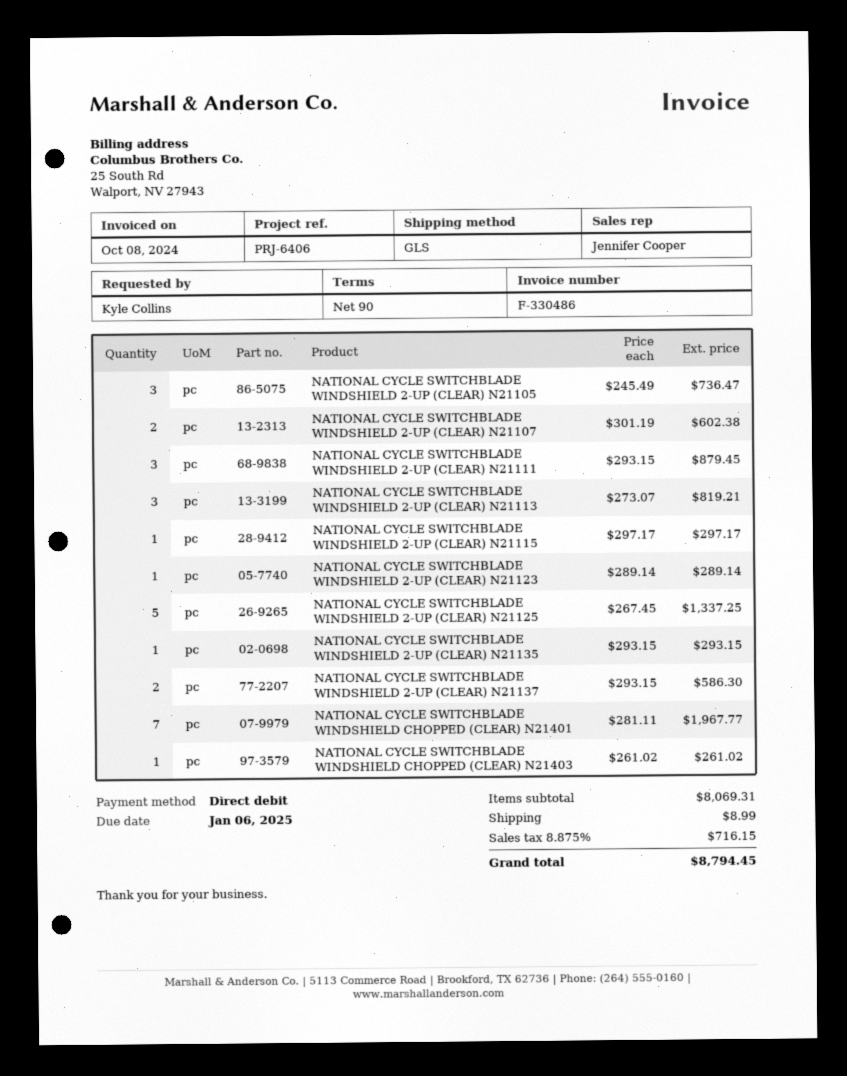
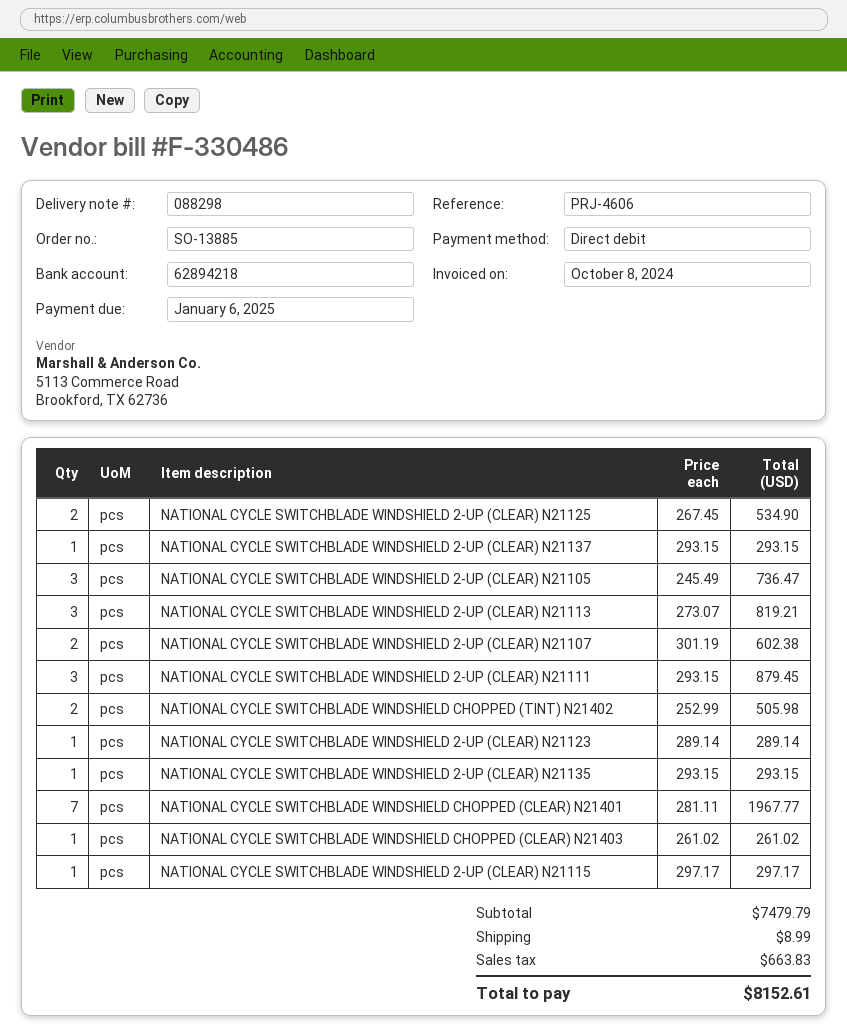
reference: PRJ-6406 -> PRJ-4606
NATIONAL CYCLE SWITCHBLADE WINDSHIELD 2-UP (CLEAR) N21125: 5 x 267.45 = 1337.25 -> 2 x 267.45 = 534.90
NATIONAL CYCLE SWITCHBLADE WINDSHIELD 2-UP (CLEAR) N21137: 2 x 293.15 = 586.30 -> 1 x 293.15 = 293.15
NATIONAL CYCLE SWITCHBLADE WINDSHIELD CHOPPED (TINT) N21402: none -> 2 x 252.99 = 505.98
subtotal: 8069.31 -> 7479.79
tax: 716.15 -> 663.83
total: 8794.45 -> 8152.61

